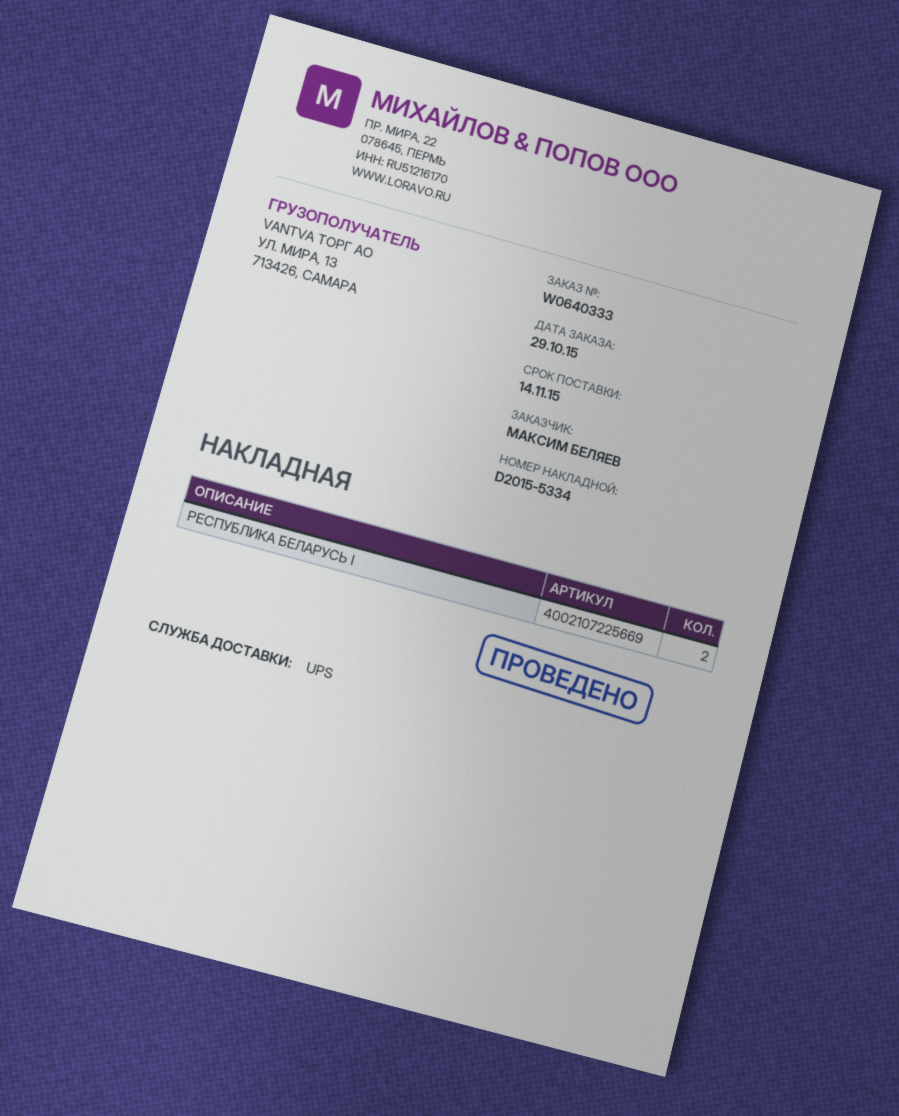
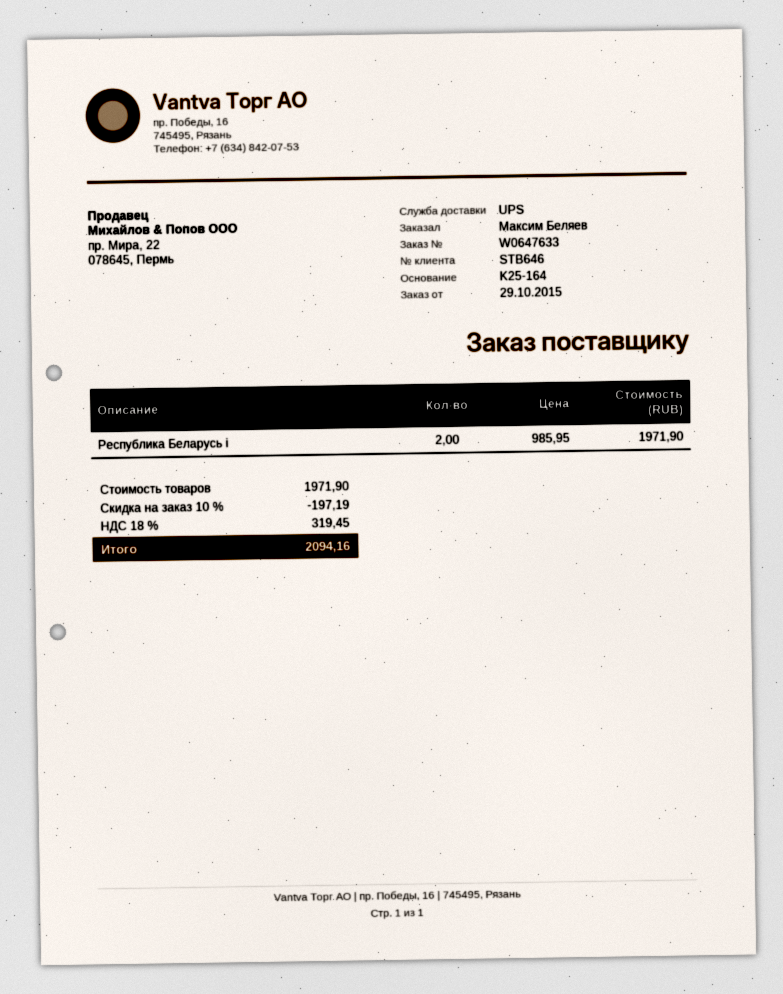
order number: W0640333 -> W0647633

